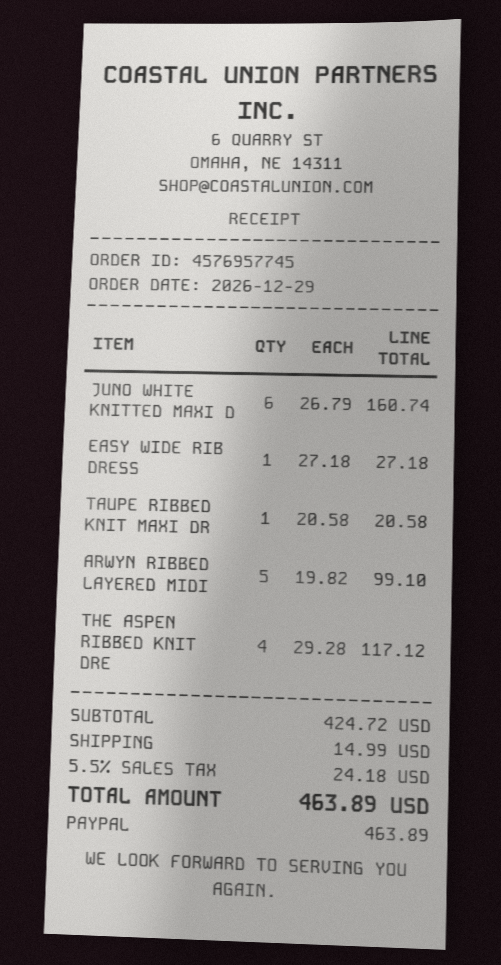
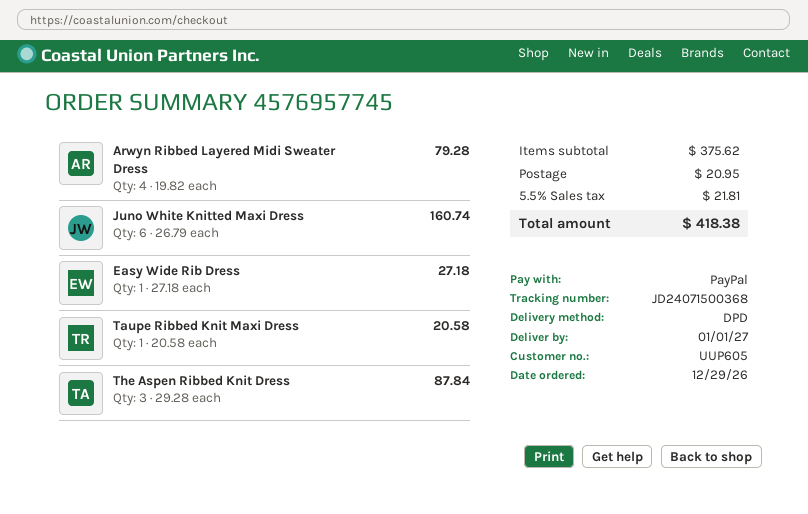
ARWYN RIBBED LAYERED MIDI: 5 x 19.82 = 99.10 -> 4 x 19.82 = 79.28
THE ASPEN RIBBED KNIT DRE: 4 x 29.28 = 117.12 -> 3 x 29.28 = 87.84
subtotal: 424.72 -> 375.62
shipping: 14.99 -> 20.95
tax: 5.5% = 24.18 -> 5.5% = 21.81
total: 463.89 -> 418.38

